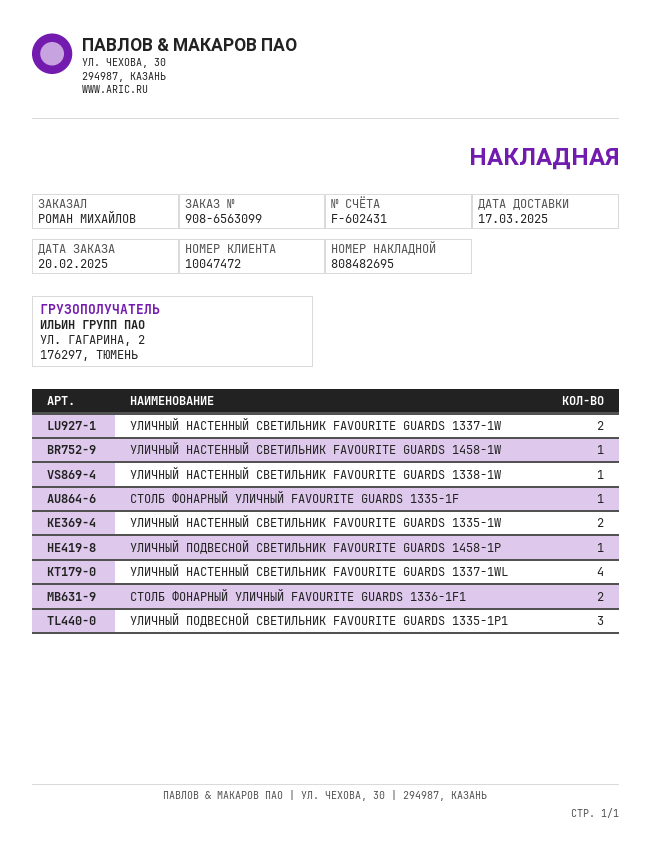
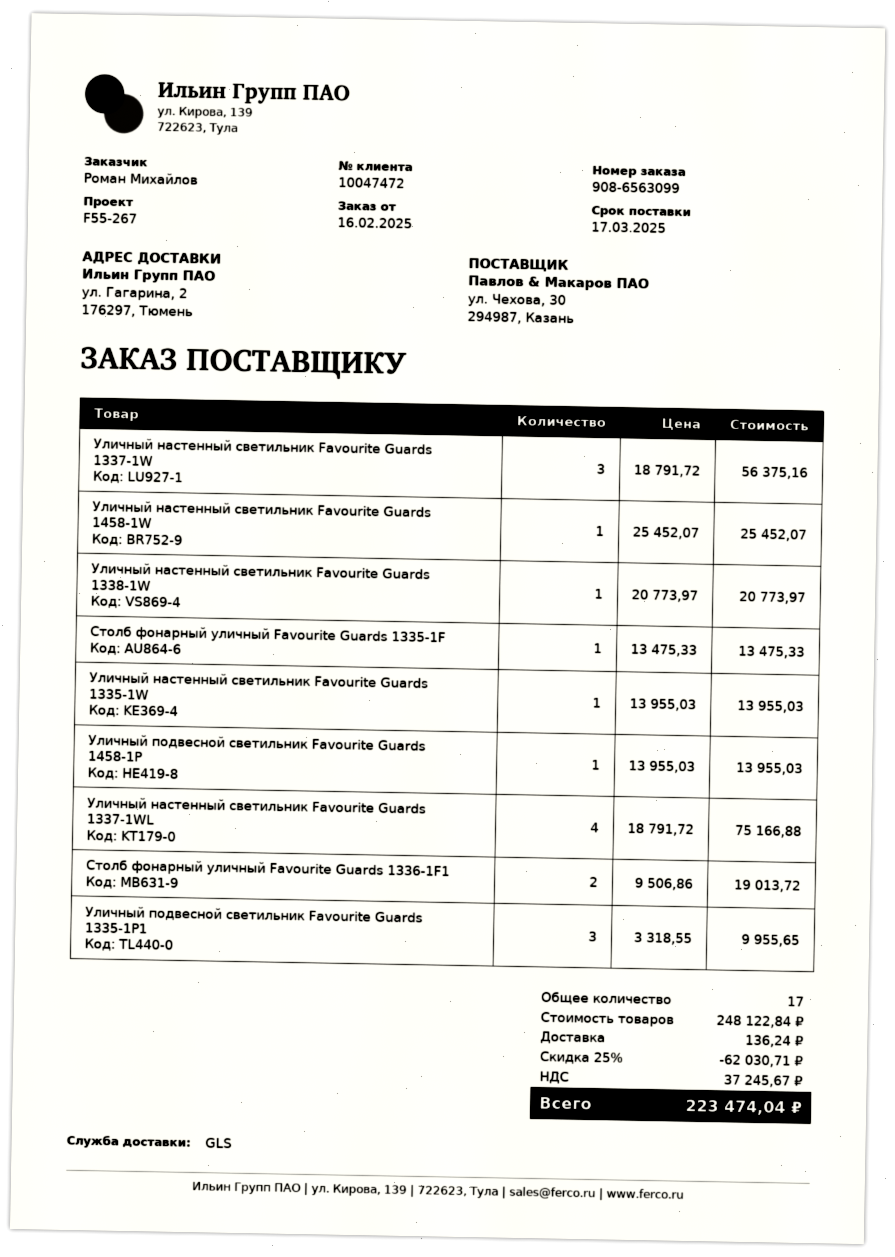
order date: 2025-02-20 -> 2025-02-16
УЛИЧНЫЙ НАСТЕННЫЙ СВЕТИЛЬНИК FAVOURITE GUARDS 1337-1W: 2 -> 3
УЛИЧНЫЙ НАСТЕННЫЙ СВЕТИЛЬНИК FAVOURITE GUARDS 1335-1W: 2 -> 1

